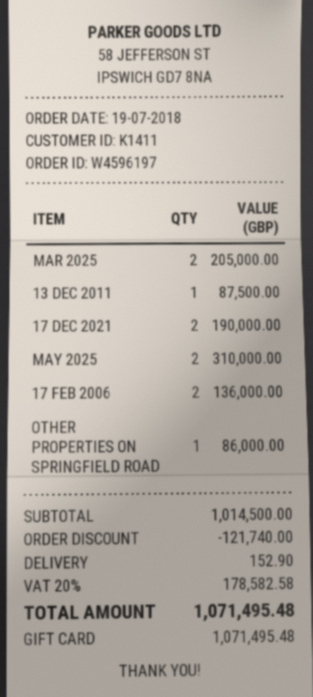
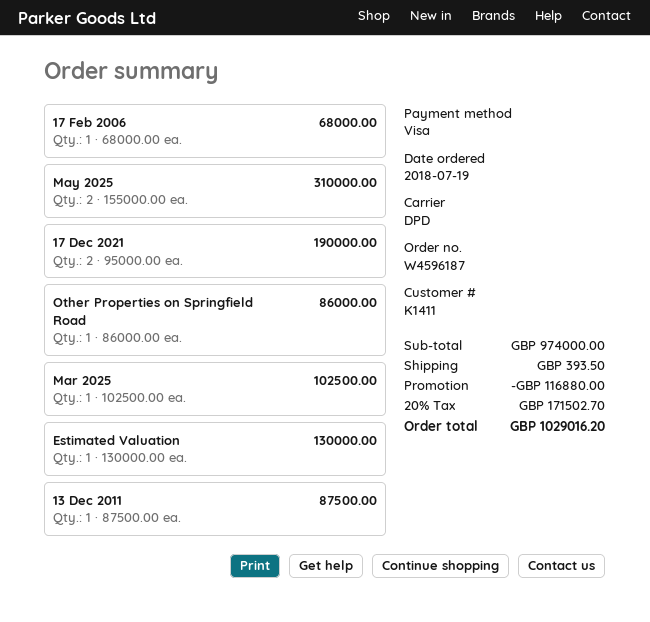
order number: W4596197 -> W4596187
payment method: gift card -> Visa
MAR 2025: 2 for 205000.00 -> 1 for 102500.00
17 FEB 2006: 2 for 136000.00 -> 1 for 68000.00
Estimated Valuation: none -> 1 for 130000.00
subtotal: 1014500.00 -> 974000.00
discount: 121740.00 -> 116880.00
shipping: 152.90 -> 393.50
tax: 20% = 178582.58 -> 20% = 171502.70
total: 1071495.48 -> 1029016.20

